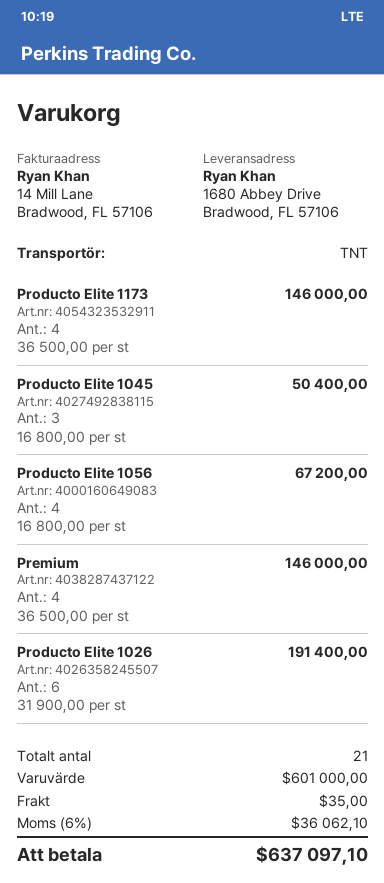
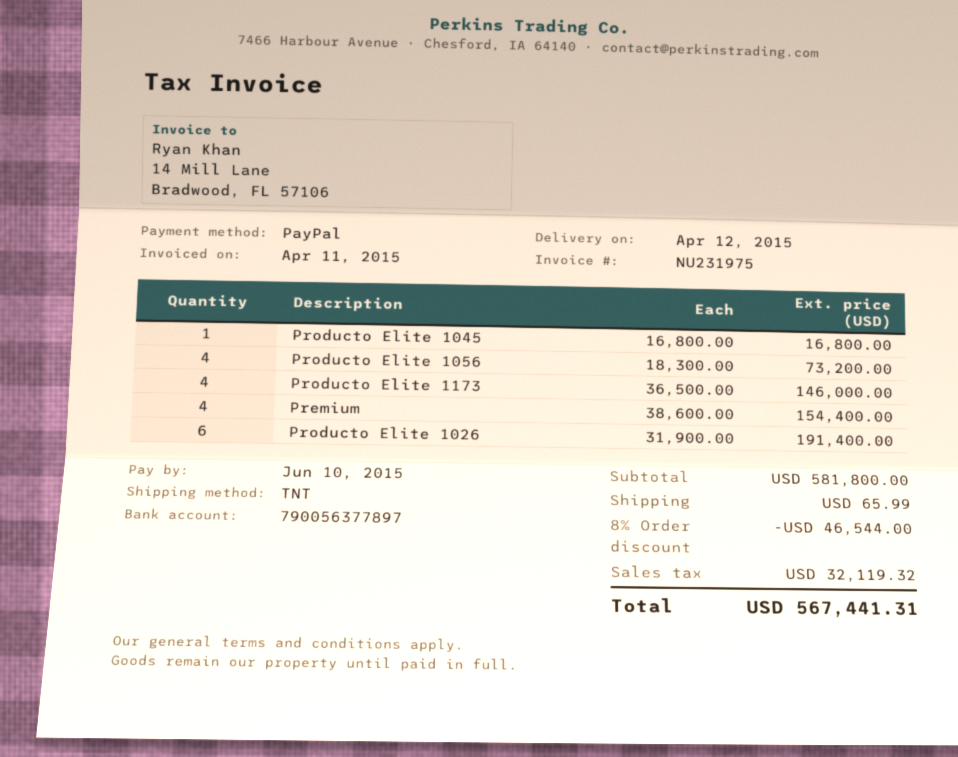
Producto Elite 1045: 3 x 16800.00 = 50400.00 -> 1 x 16800.00 = 16800.00
Producto Elite 1056: 4 x 16800.00 = 67200.00 -> 4 x 18300.00 = 73200.00
Premium: 4 x 36500.00 = 146000.00 -> 4 x 38600.00 = 154400.00
subtotal: 601000.00 -> 581800.00
discount: none -> 8% = 46544.00
shipping: 35.00 -> 65.99
tax: 36062.10 -> 32119.32
total: 637097.10 -> 567441.31

